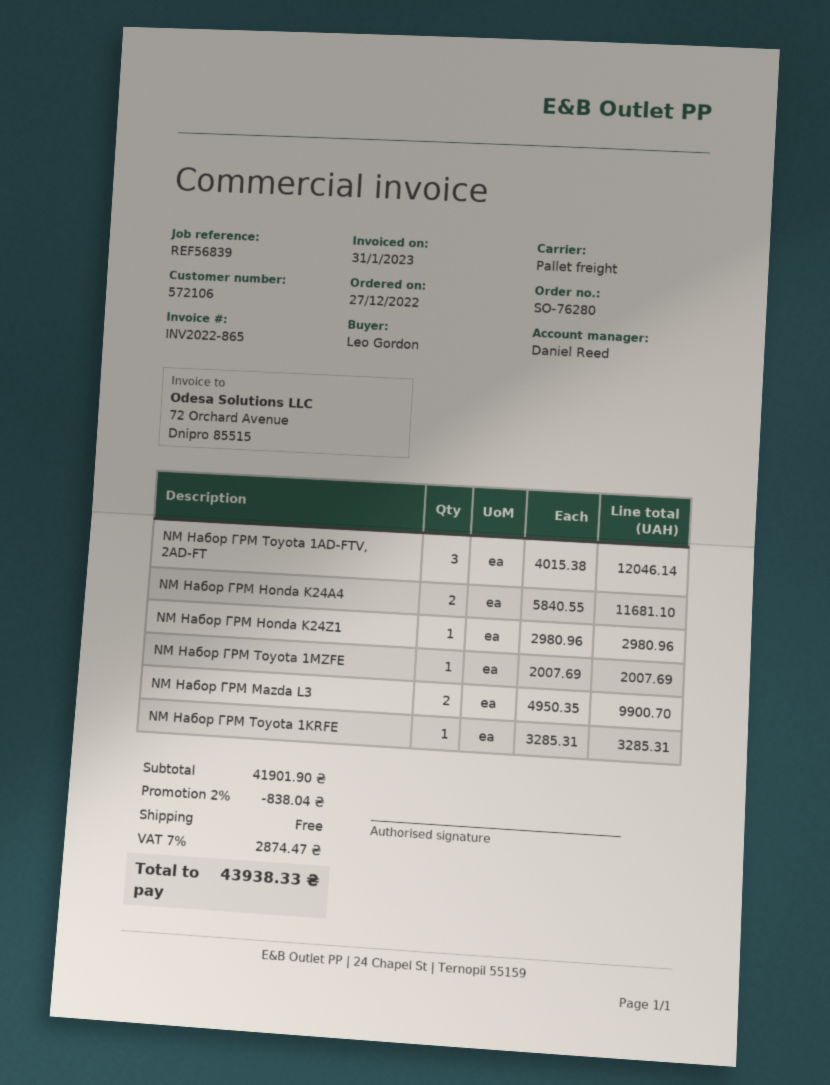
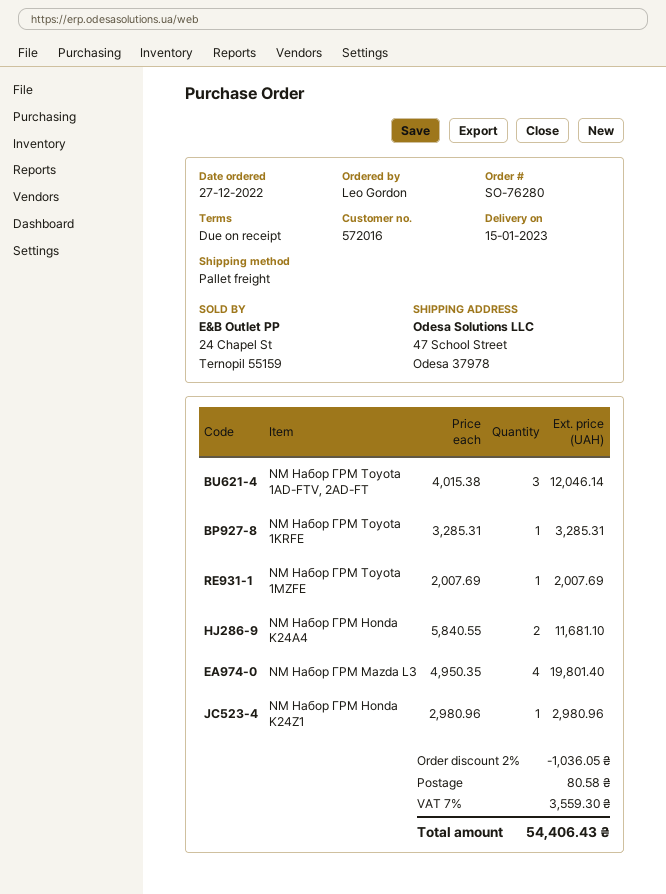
customer number: 572106 -> 572016
NM Набор ГРМ Mazda L3: 2 x 4950.35 = 9900.70 -> 4 x 4950.35 = 19801.40
discount: 2% = 838.04 -> 2% = 1036.05
shipping: 0.00 -> 80.58
tax: 7% = 2874.47 -> 7% = 3559.30
total: 43938.33 -> 54406.43

